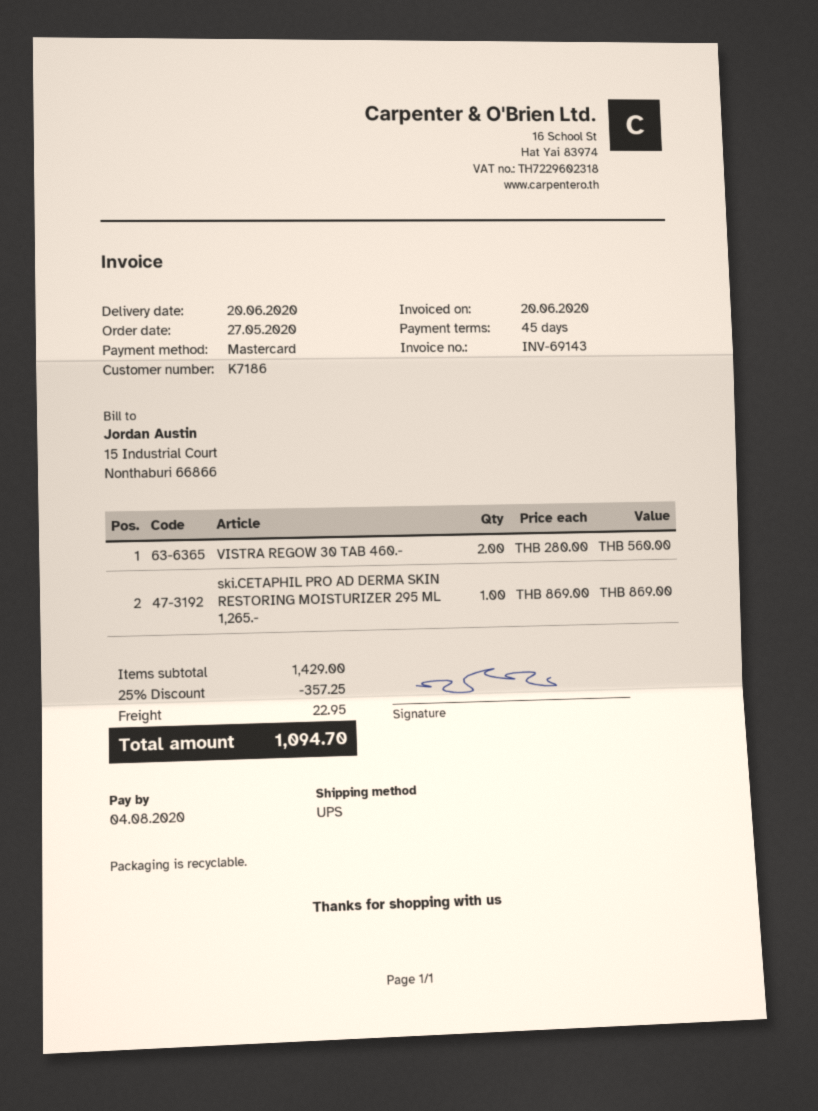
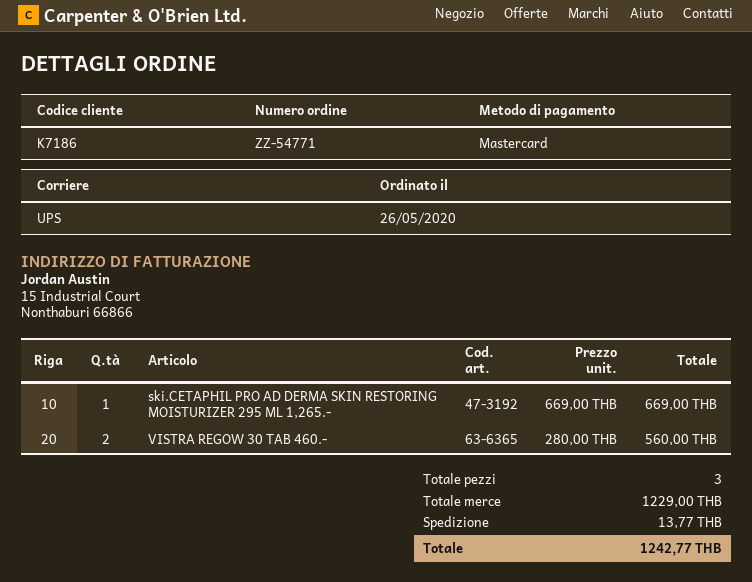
order date: 2020-05-27 -> 2020-05-26
ski.CETAPHIL PRO AD DERMA SKIN RESTORING MOISTURIZER 295 ML 1,265.-: 1 x 869.00 = 869.00 -> 1 x 669.00 = 669.00
subtotal: 1429.00 -> 1229.00
discount: 25% = 357.25 -> none
shipping: 22.95 -> 13.77
total: 1094.70 -> 1242.77

